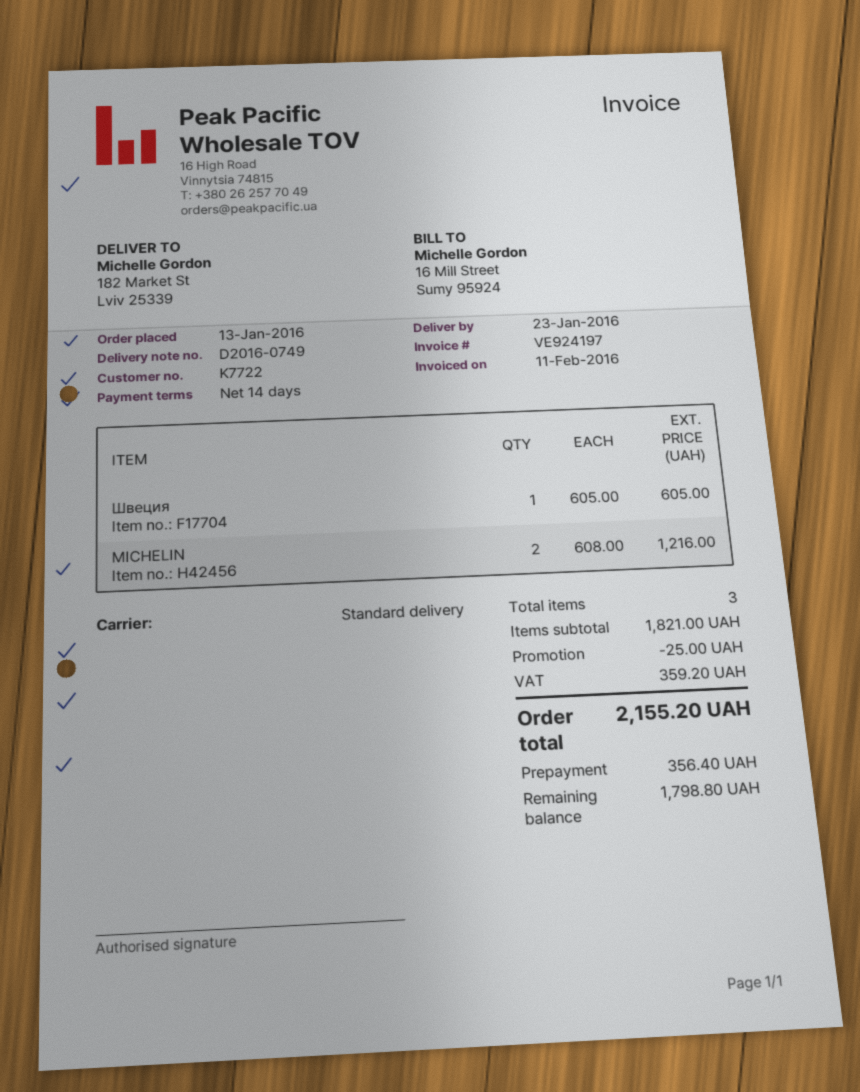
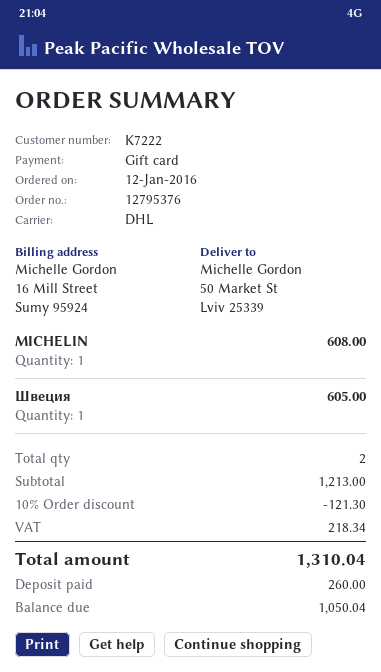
order date: 2016-01-13 -> 2016-01-12
customer number: K7722 -> K7222
shipping method: standard -> DHL
ship to: 182 Market St, Lviv 25339 -> 50 Market St, Lviv 25339
MICHELIN: 2 for 1216.00 -> 1 for 608.00
total quantity: 3 -> 2
subtotal: 1821.00 -> 1213.00
discount: 25.00 -> 121.30
tax: 359.20 -> 218.34
total: 2155.20 -> 1310.04
deposit: 356.40 -> 260.00
balance: 1798.80 -> 1050.04

